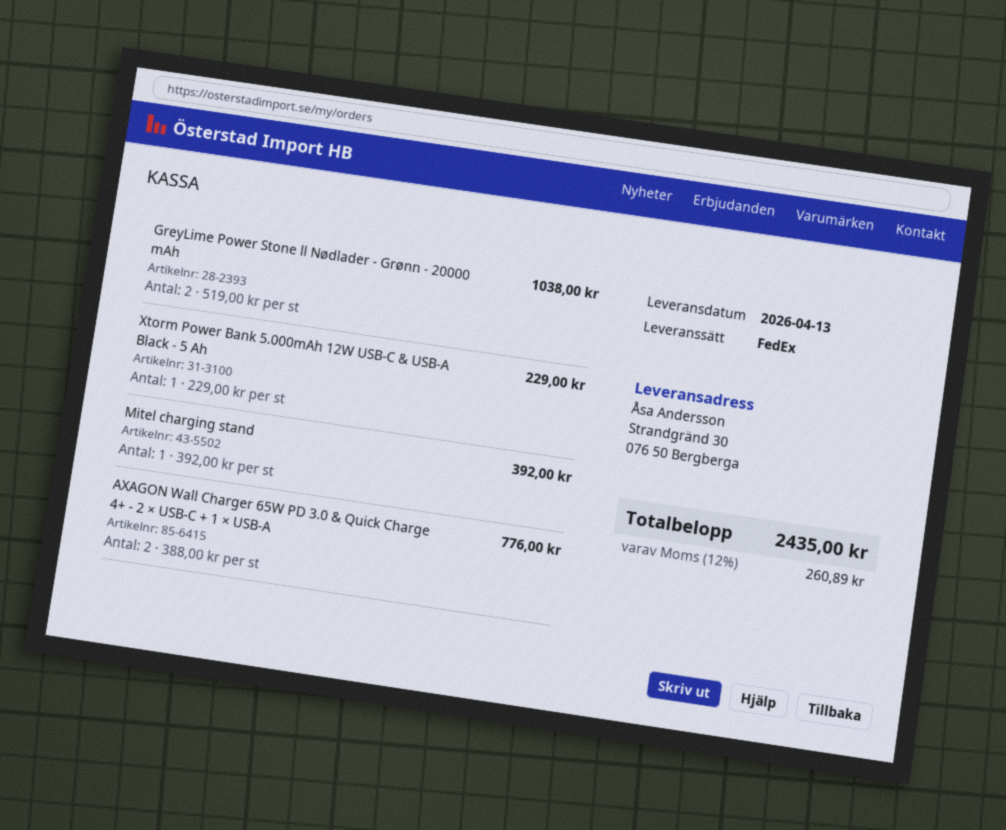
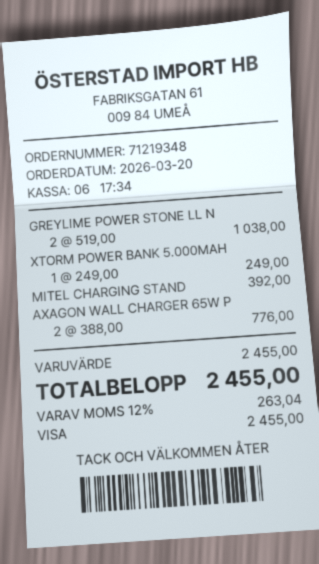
Xtorm Power Bank 5.000mAh 12W USB-C & USB-A Black - 5 Ah: 1 x 229.00 = 229.00 -> 1 x 249.00 = 249.00
tax: 12% = 260.89 -> 12% = 263.04
total: 2435.00 -> 2455.00

